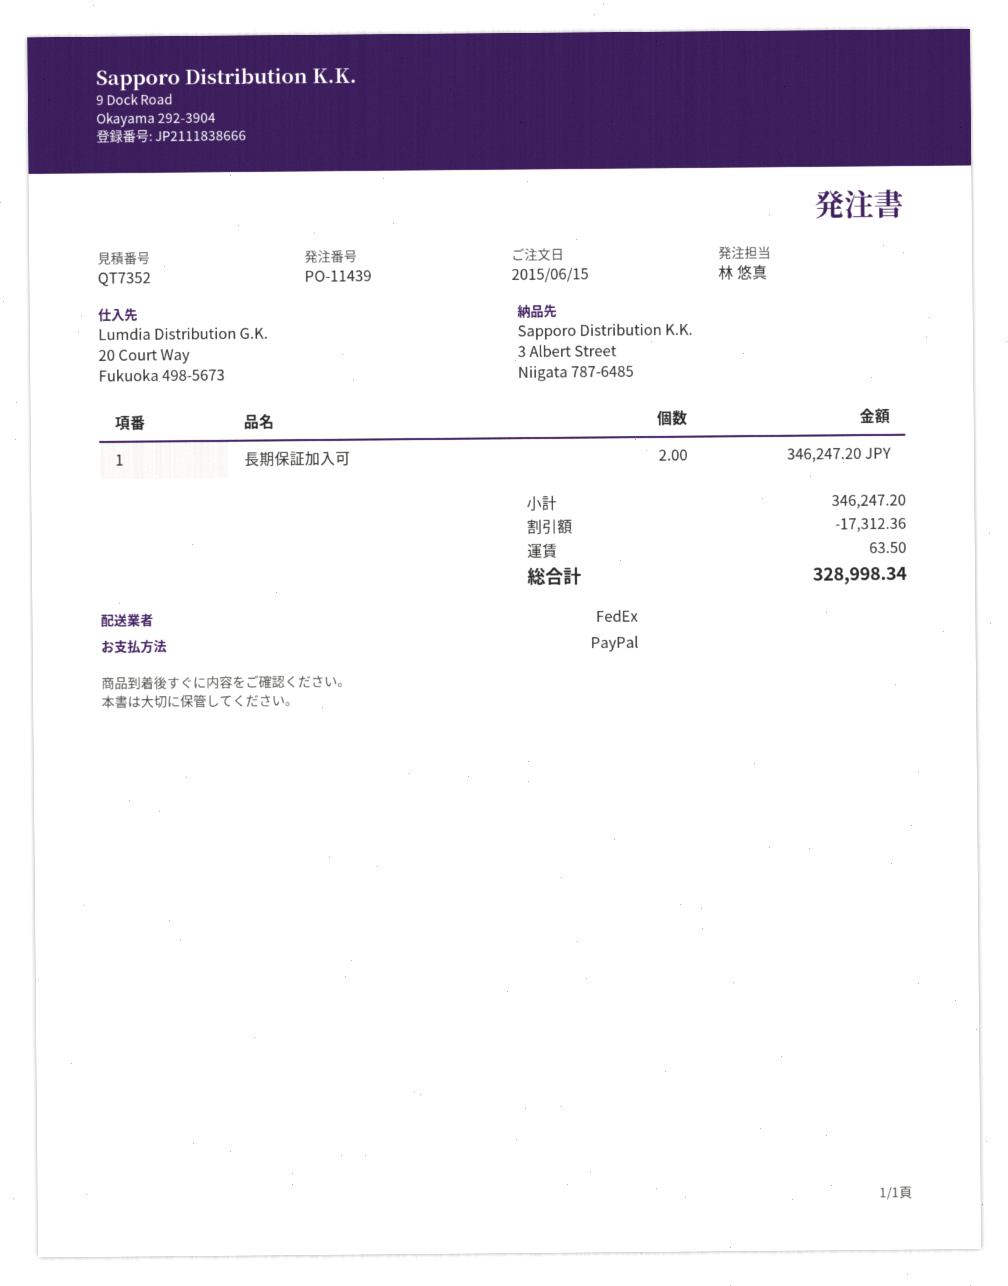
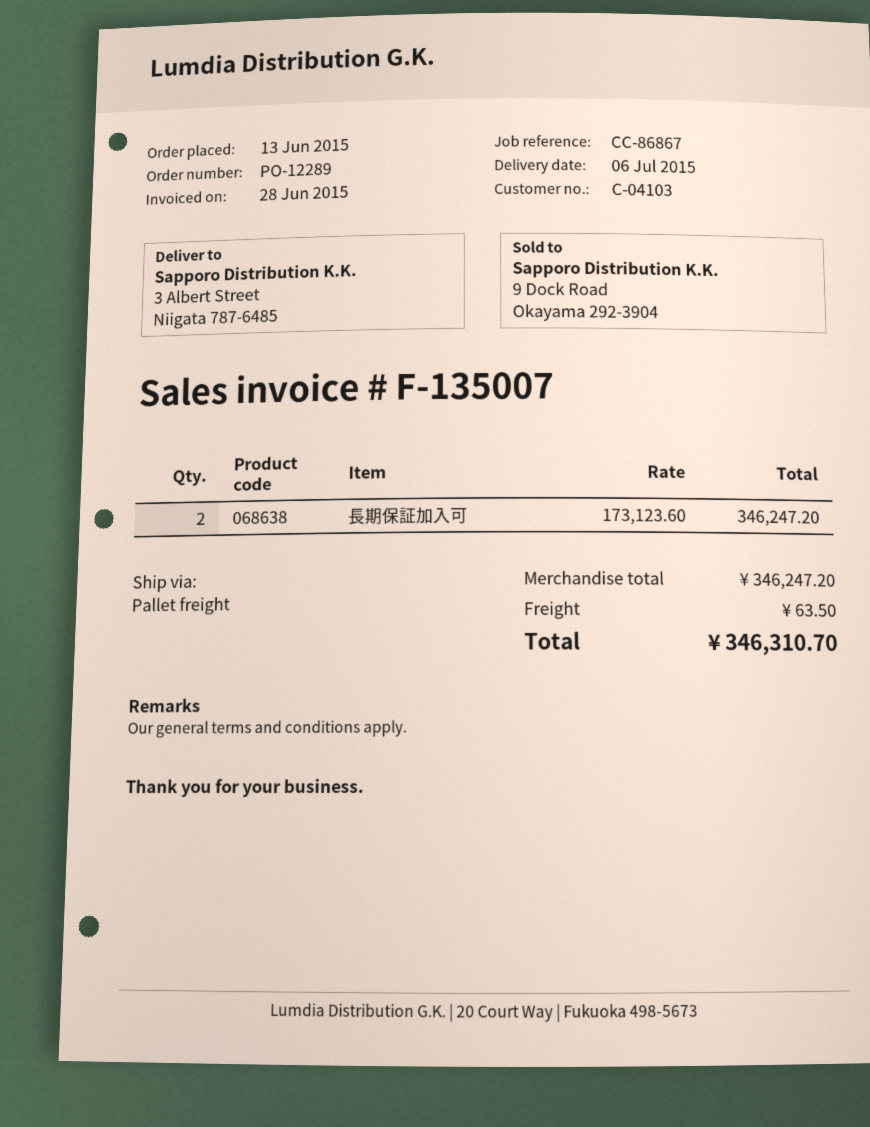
order number: PO-11439 -> PO-12289
order date: 2015-06-15 -> 2015-06-13
shipping method: FedEx -> pallet freight
discount: 17312.36 -> none
total: 328998.34 -> 346310.70

